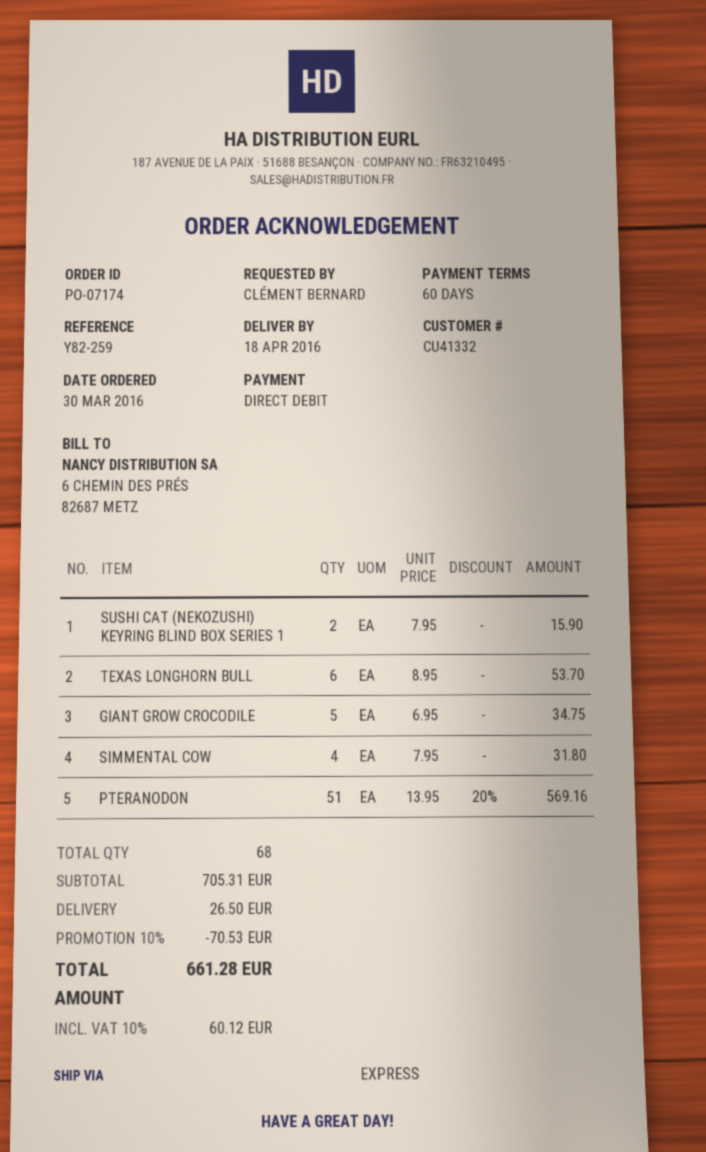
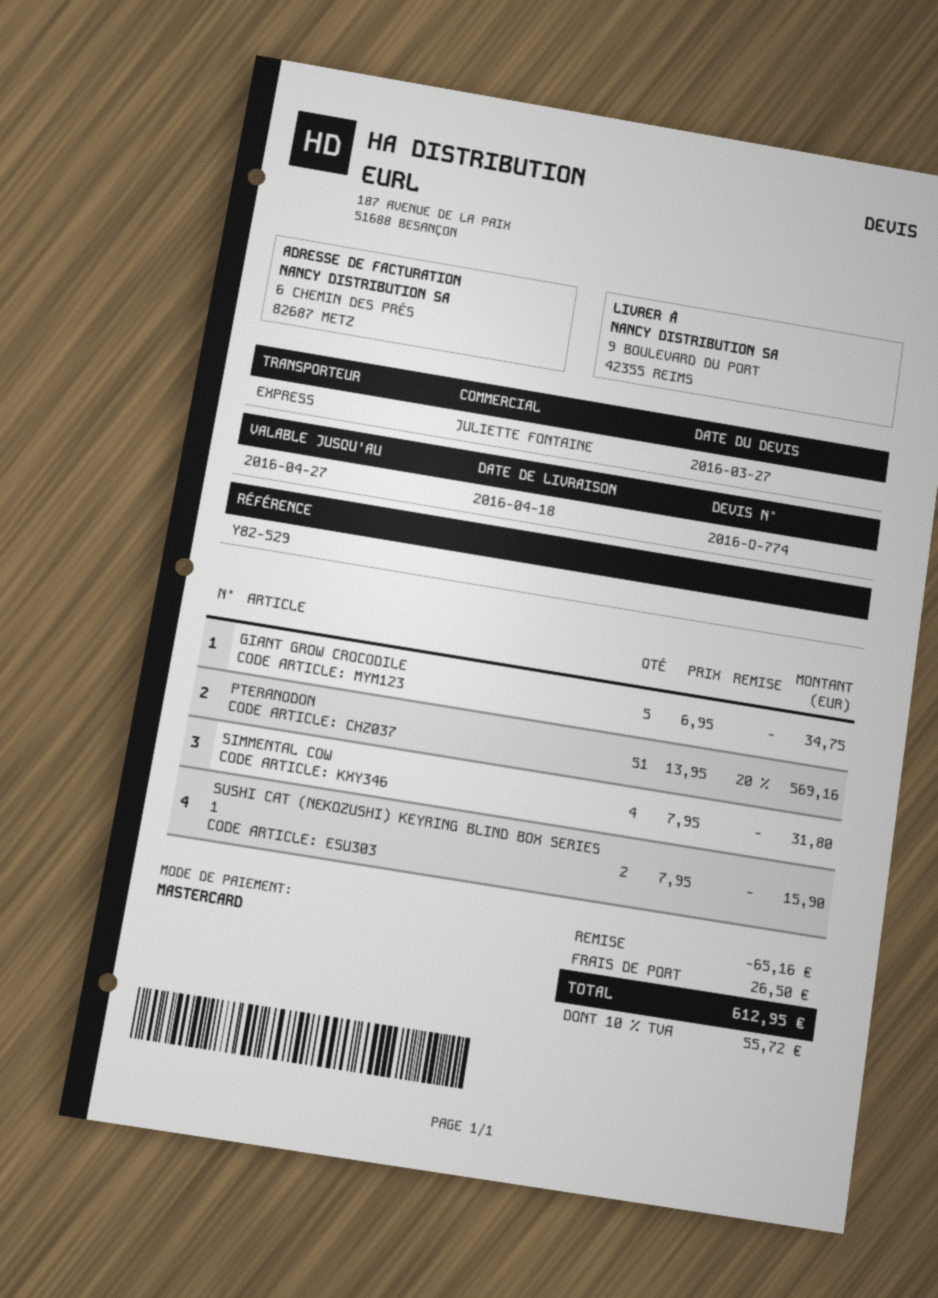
reference: Y82-259 -> Y82-529
payment method: direct debit -> Mastercard
TEXAS LONGHORN BULL: 6 x 8.95 = 53.70 -> none
discount: 70.53 -> 65.16
tax: 10% = 60.12 -> 10% = 55.72
total: 661.28 -> 612.95

